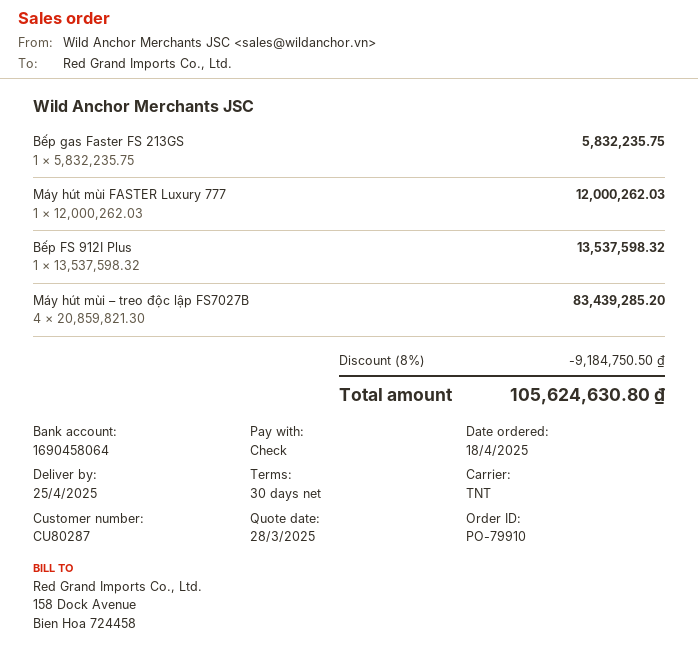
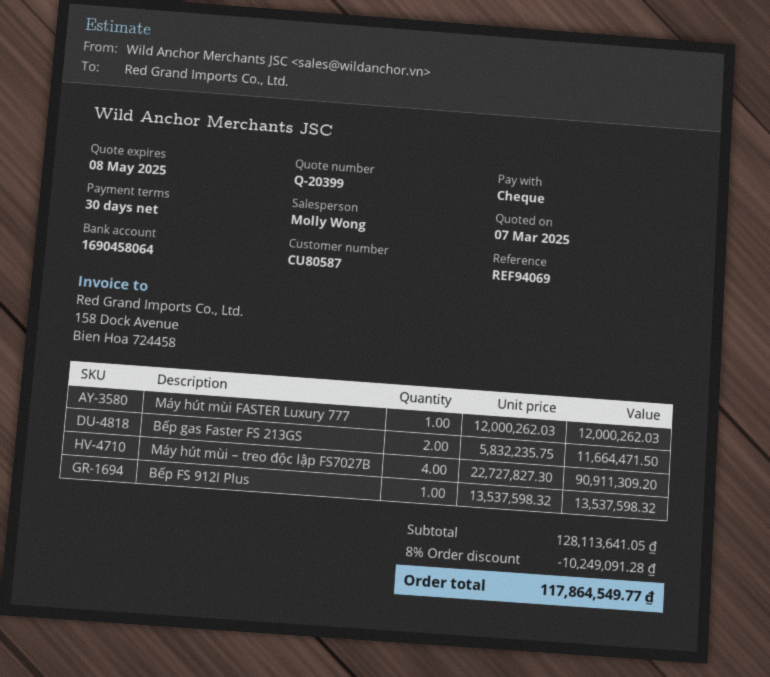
quote date: 2025-03-28 -> 2025-03-07
customer number: CU80287 -> CU80587
Bếp gas Faster FS 213GS: 1 x 5832235.75 = 5832235.75 -> 2 x 5832235.75 = 11664471.50
Máy hút mùi – treo độc lập FS7027B: 4 x 20859821.30 = 83439285.20 -> 4 x 22727827.30 = 90911309.20
discount: 8% = 9184750.50 -> 8% = 10249091.28
total: 105624630.80 -> 117864549.77

